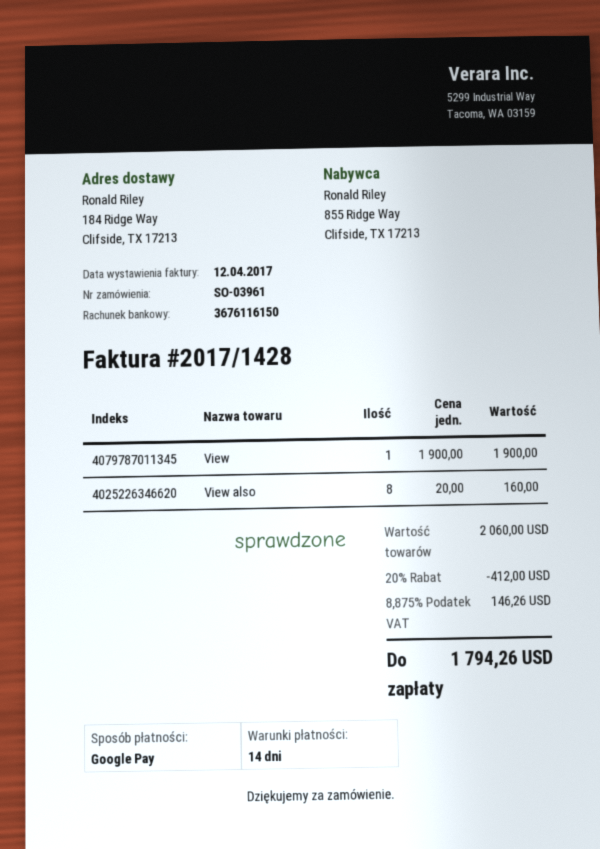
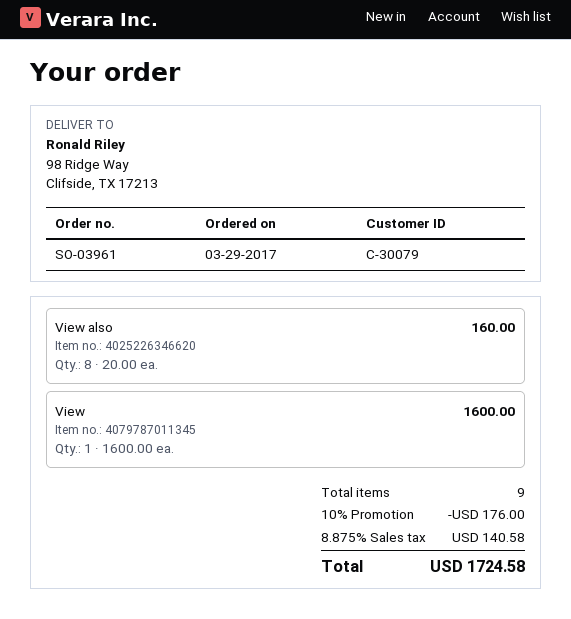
ship to: 184 Ridge Way, Clifside, TX 17213 -> 98 Ridge Way, Clifside, TX 17213
View: 1 x 1900.00 = 1900.00 -> 1 x 1600.00 = 1600.00
discount: 20% = 412.00 -> 10% = 176.00
tax: 8.875% = 146.26 -> 8.875% = 140.58
total: 1794.26 -> 1724.58

